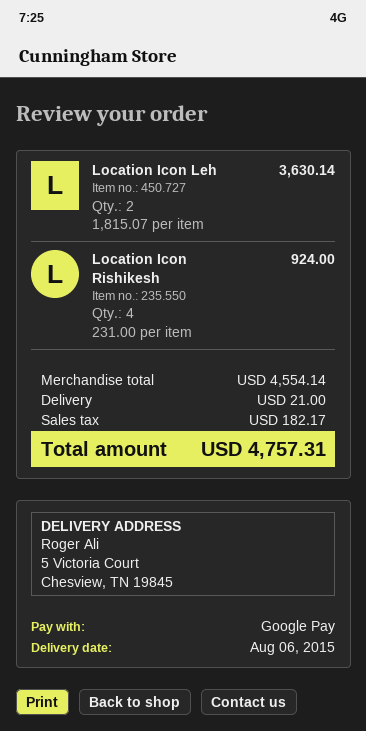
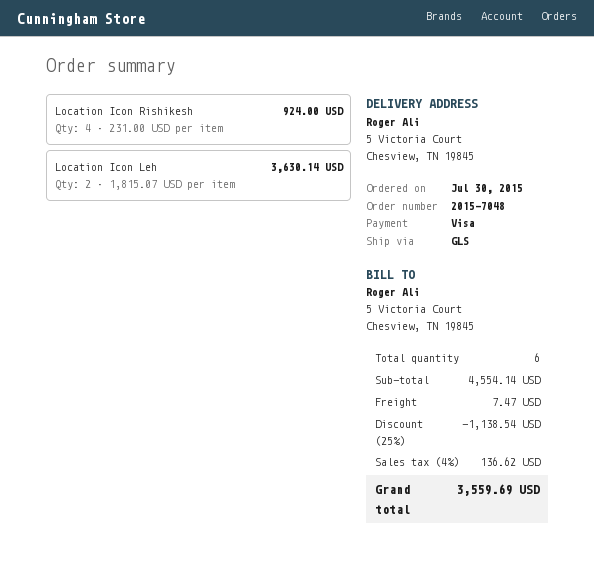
payment method: Google Pay -> Visa
discount: none -> 25% = 1138.54
shipping: 21.00 -> 7.47
tax: 182.17 -> 136.62
total: 4757.31 -> 3559.69

